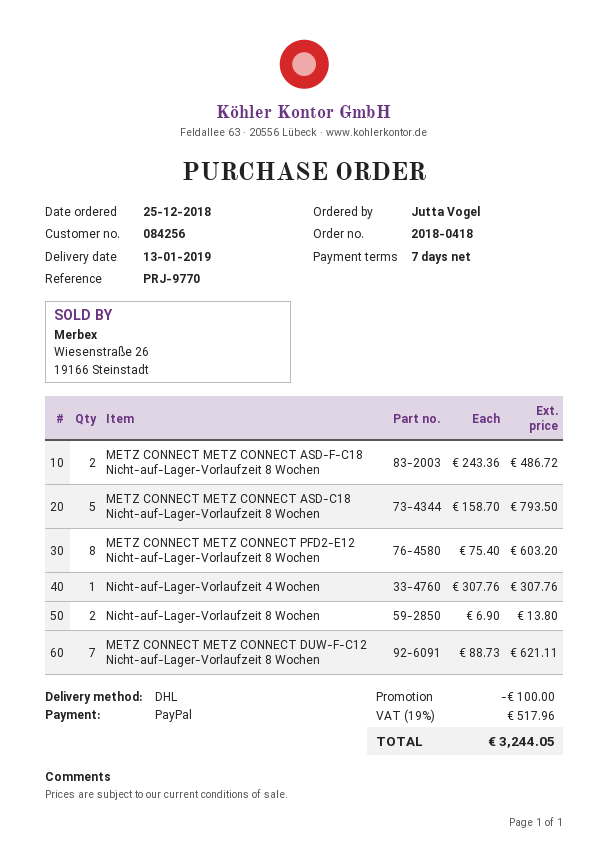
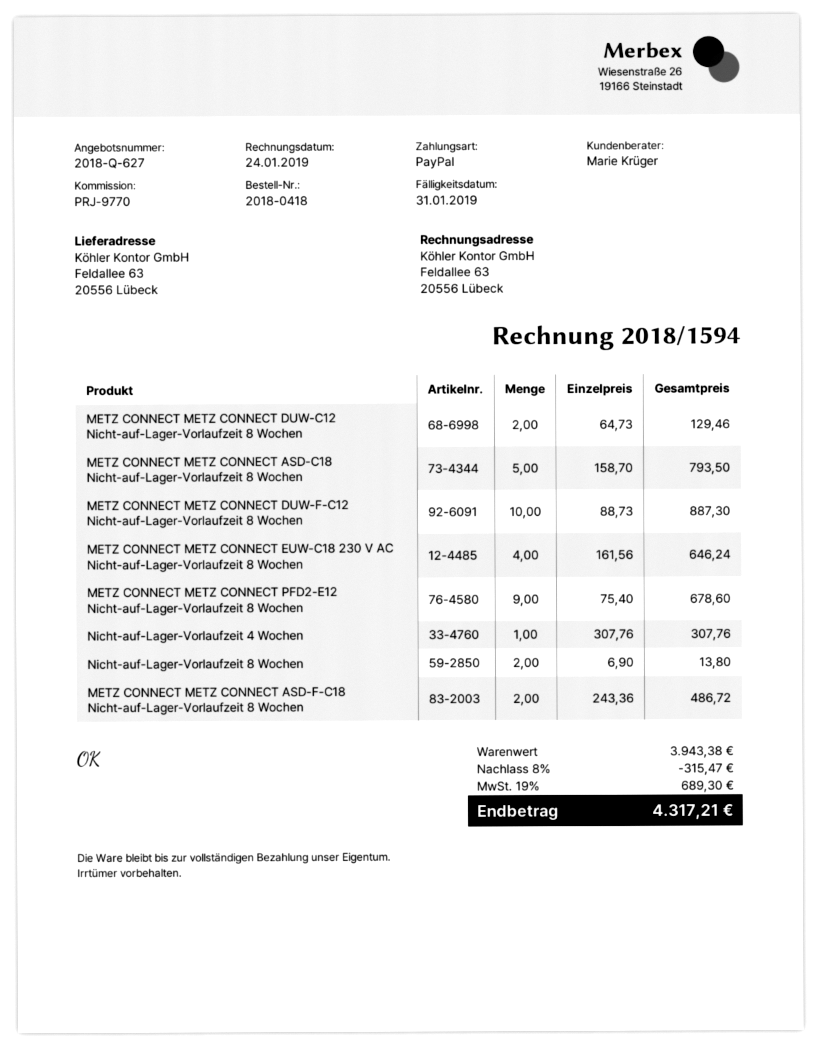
METZ CONNECT METZ CONNECT PFD2-E12 Nicht-auf-Lager-Vorlaufzeit 8 Wochen: 8 x 75.40 = 603.20 -> 9 x 75.40 = 678.60
METZ CONNECT METZ CONNECT DUW-F-C12 Nicht-auf-Lager-Vorlaufzeit 8 Wochen: 7 x 88.73 = 621.11 -> 10 x 88.73 = 887.30
METZ CONNECT METZ CONNECT DUW-C12 Nicht-auf-Lager-Vorlaufzeit 8 Wochen: none -> 2 x 64.73 = 129.46
METZ CONNECT METZ CONNECT EUW-C18 230 V AC Nicht-auf-Lager-Vorlaufzeit 8 Wochen: none -> 4 x 161.56 = 646.24
discount: 100.00 -> 315.47
tax: 19% = 517.96 -> 19% = 689.30
total: 3244.05 -> 4317.21

